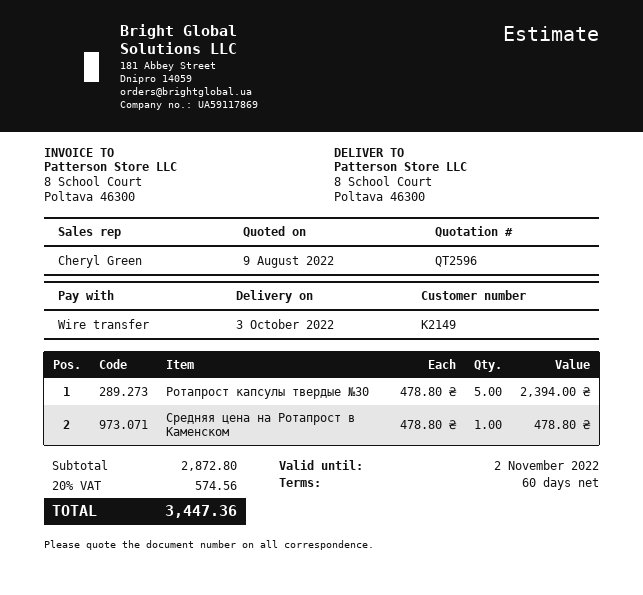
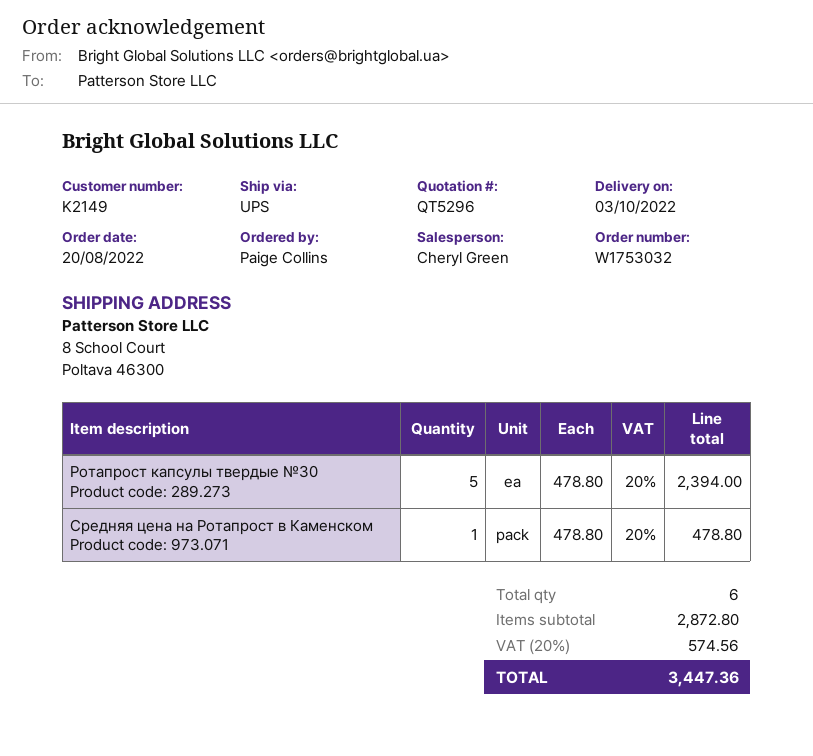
quote number: QT2596 -> QT5296

